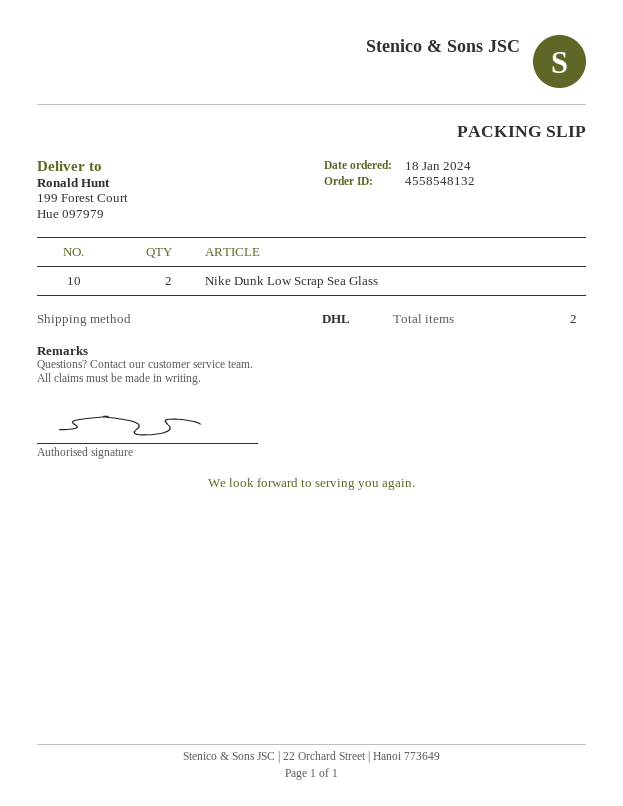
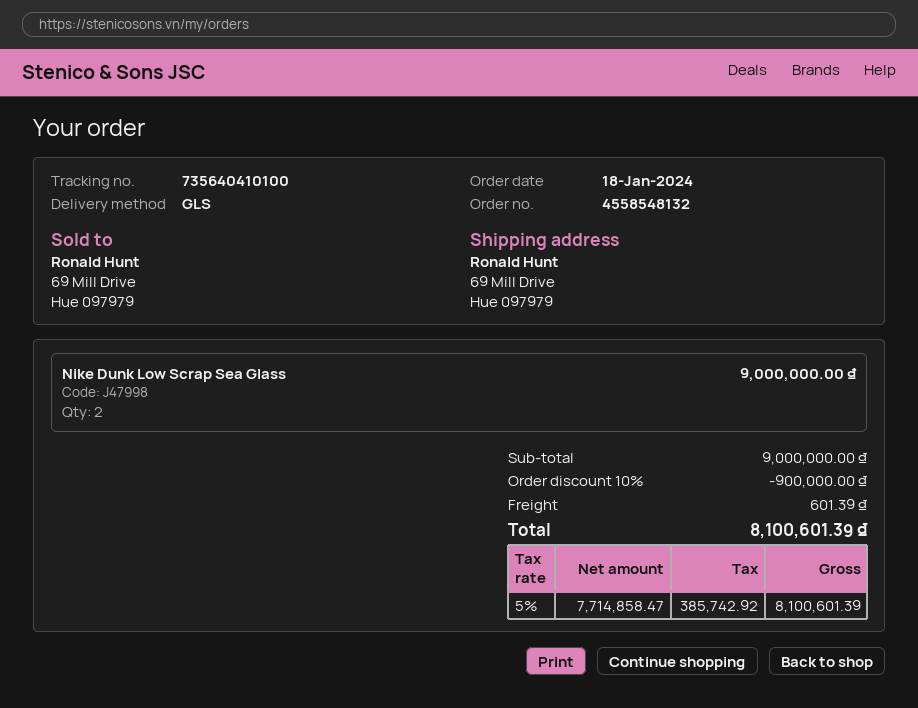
shipping method: DHL -> GLS
ship to: 199 Forest Court, Hue 097979 -> 69 Mill Drive, Hue 097979

